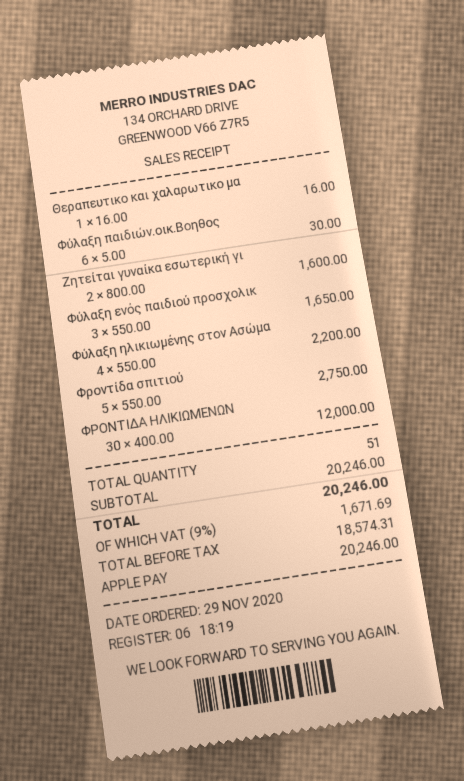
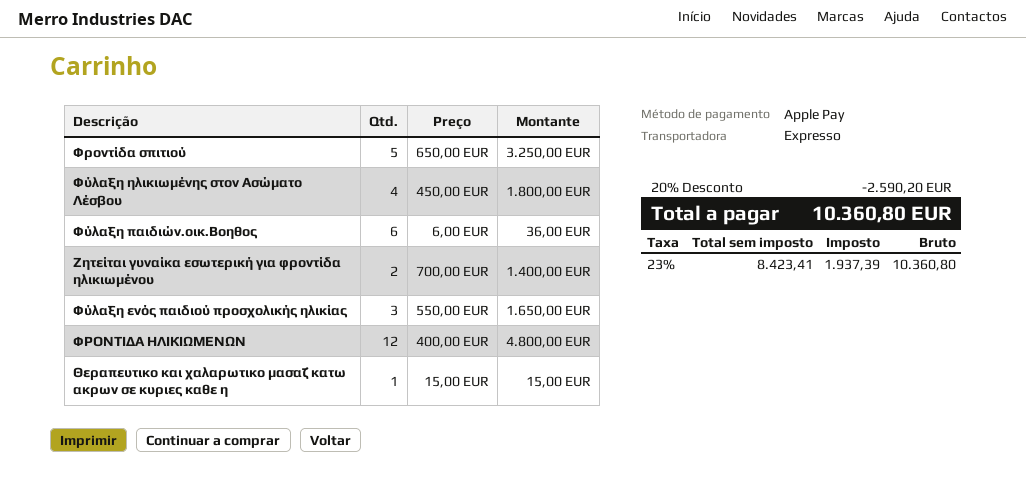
Θεραπευτικο και χαλαρωτικο μα: 1 x 16.00 = 16.00 -> 1 x 15.00 = 15.00
Φύλαξη παιδιών.οικ.Βοηθος: 6 x 5.00 = 30.00 -> 6 x 6.00 = 36.00
Ζητείται γυναίκα εσωτερική γι: 2 x 800.00 = 1600.00 -> 2 x 700.00 = 1400.00
Φύλαξη ηλικιωμένης στον Ασώμα: 4 x 550.00 = 2200.00 -> 4 x 450.00 = 1800.00
Φροντίδα σπιτιού: 5 x 550.00 = 2750.00 -> 5 x 650.00 = 3250.00
ΦΡΟΝΤΙΔΑ ΗΛΙΚΙΩΜΕΝΩΝ: 30 x 400.00 = 12000.00 -> 12 x 400.00 = 4800.00
discount: none -> 20% = 2590.20
net: 18574.31 -> 8423.41
tax: 9% = 1671.69 -> 23% = 1937.39
total: 20246.00 -> 10360.80

